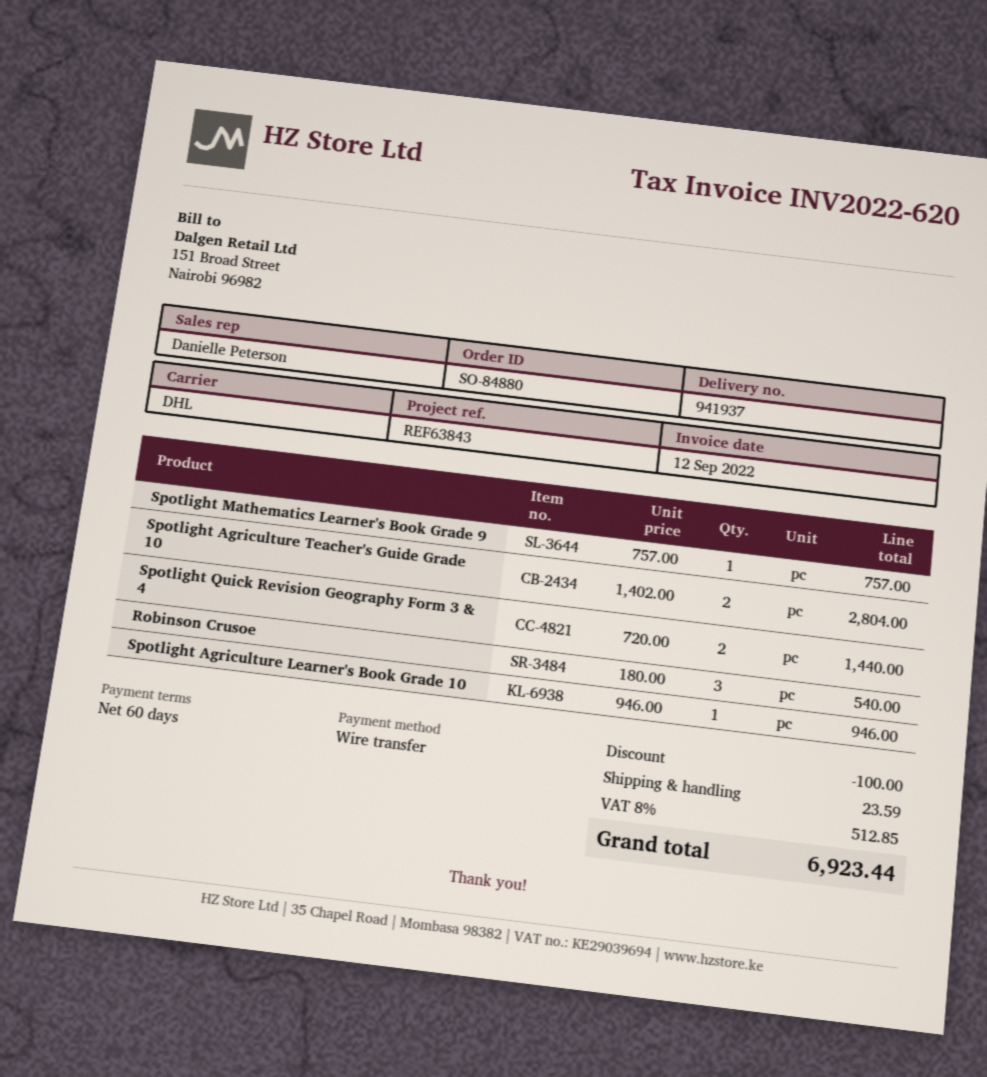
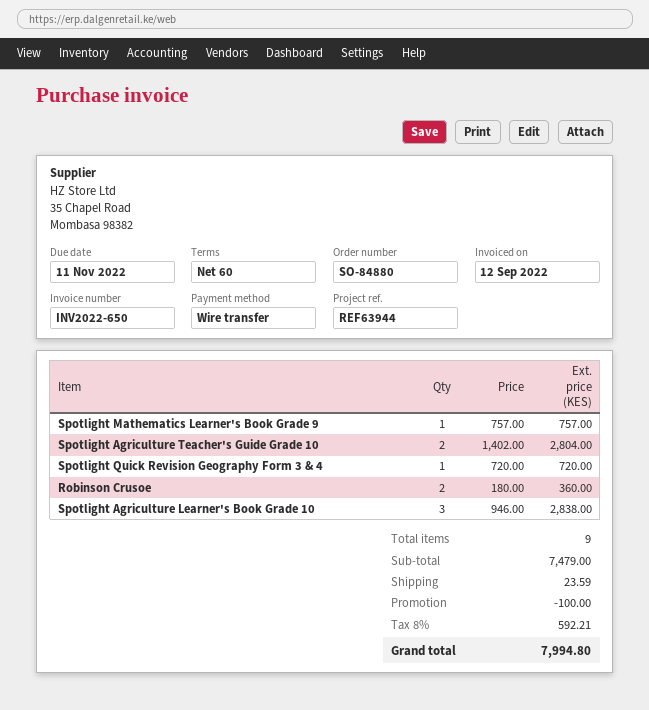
invoice number: INV2022-620 -> INV2022-650
reference: REF63843 -> REF63944
Spotlight Quick Revision Geography Form 3 & 4: 2 x 720.00 = 1440.00 -> 1 x 720.00 = 720.00
Robinson Crusoe: 3 x 180.00 = 540.00 -> 2 x 180.00 = 360.00
Spotlight Agriculture Learner's Book Grade 10: 1 x 946.00 = 946.00 -> 3 x 946.00 = 2838.00
tax: 8% = 512.85 -> 8% = 592.21
total: 6923.44 -> 7994.80

